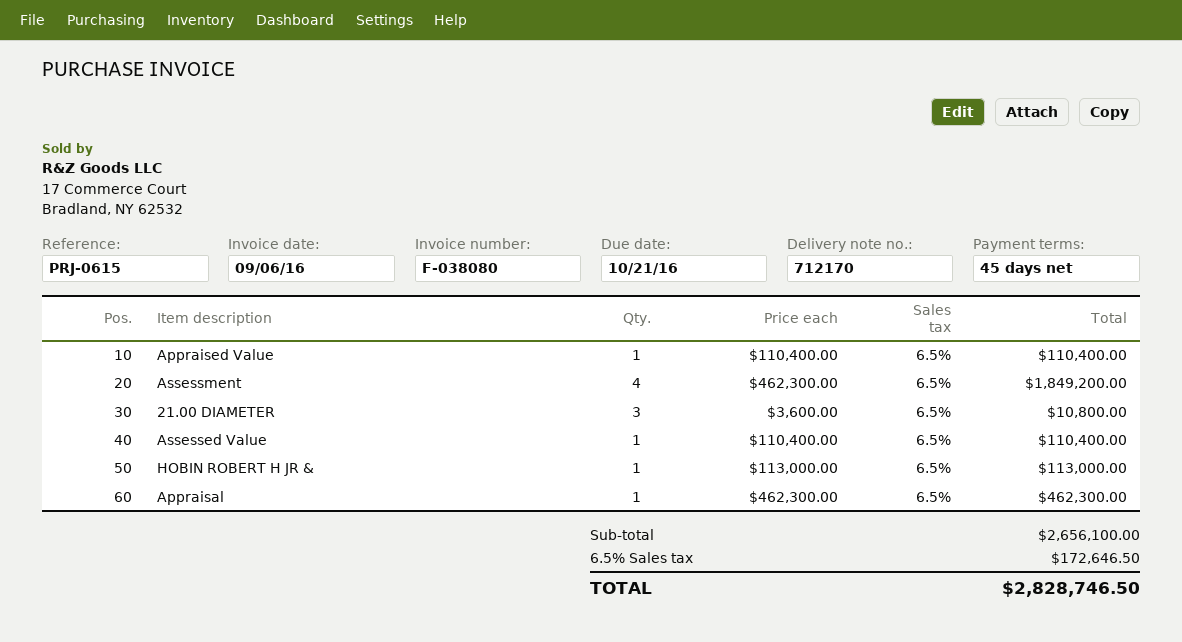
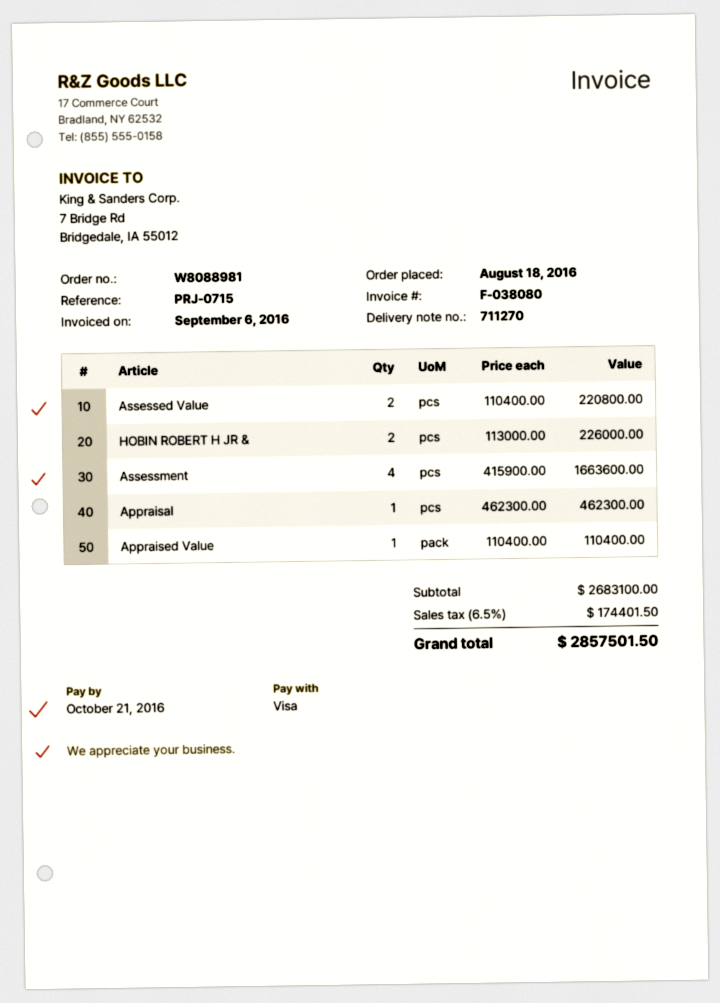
delivery note number: 712170 -> 711270
reference: PRJ-0615 -> PRJ-0715
Assessment: 4 x 462300.00 = 1849200.00 -> 4 x 415900.00 = 1663600.00
21.00 DIAMETER: 3 x 3600.00 = 10800.00 -> none
Assessed Value: 1 x 110400.00 = 110400.00 -> 2 x 110400.00 = 220800.00
HOBIN ROBERT H JR &: 1 x 113000.00 = 113000.00 -> 2 x 113000.00 = 226000.00
subtotal: 2656100.00 -> 2683100.00
tax: 6.5% = 172646.50 -> 6.5% = 174401.50
total: 2828746.50 -> 2857501.50

